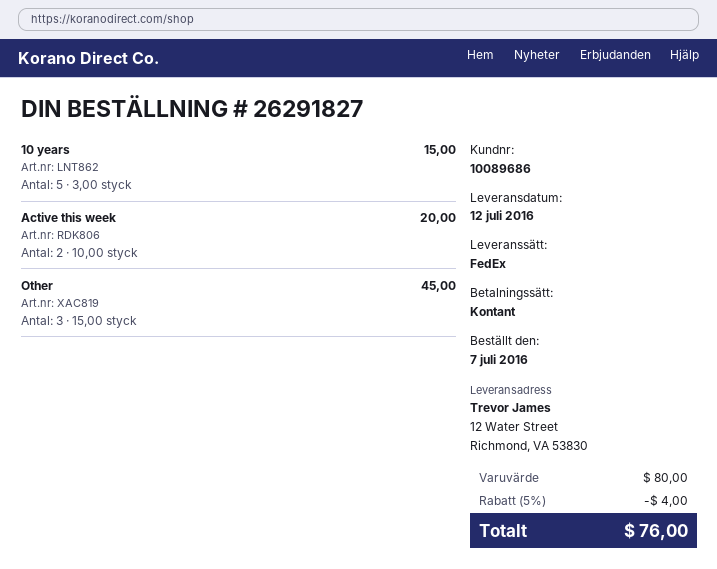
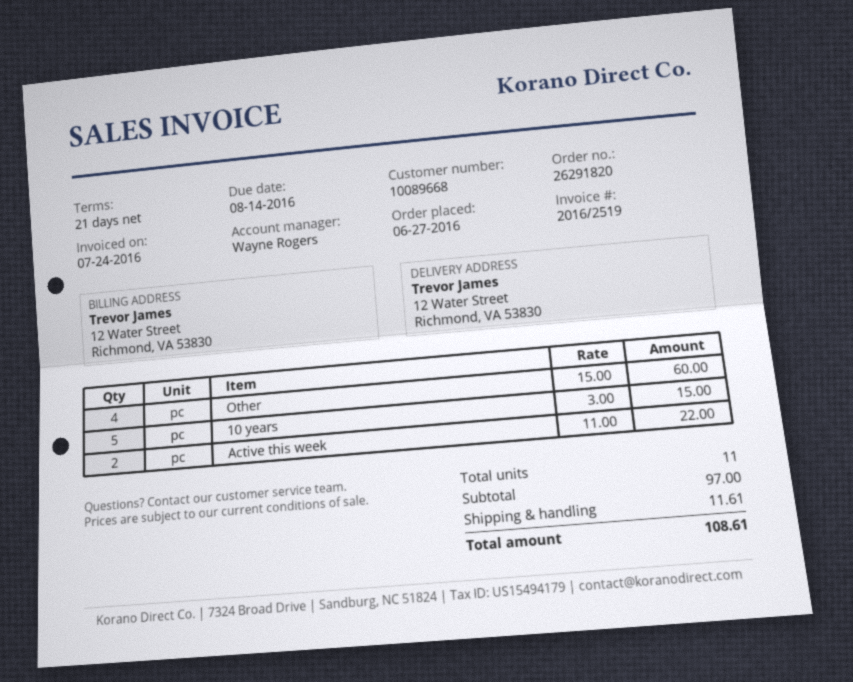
order number: 26291827 -> 26291820
order date: 2016-07-07 -> 2016-06-27
customer number: 10089686 -> 10089668
Active this week: 2 x 10.00 = 20.00 -> 2 x 11.00 = 22.00
Other: 3 x 15.00 = 45.00 -> 4 x 15.00 = 60.00
subtotal: 80.00 -> 97.00
discount: 5% = 4.00 -> none
shipping: none -> 11.61
total: 76.00 -> 108.61

